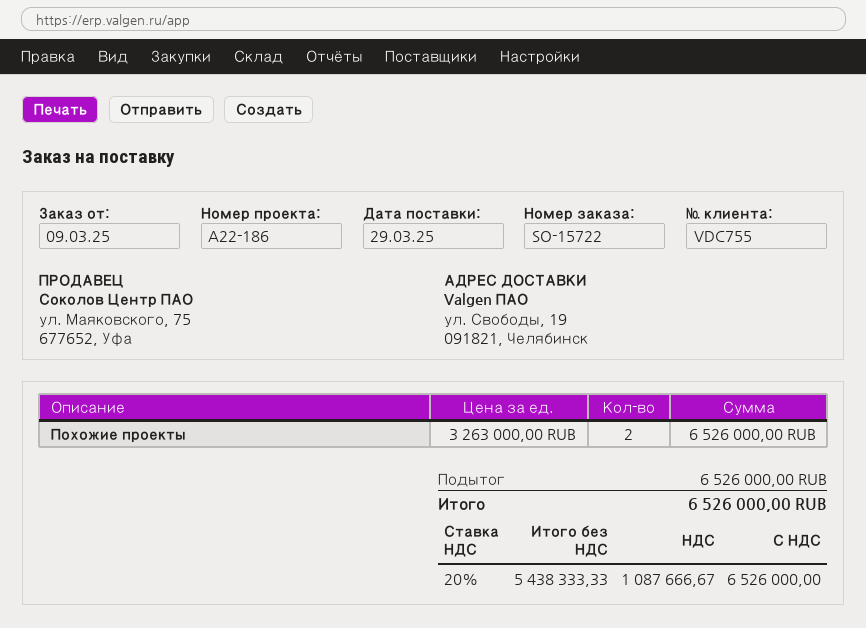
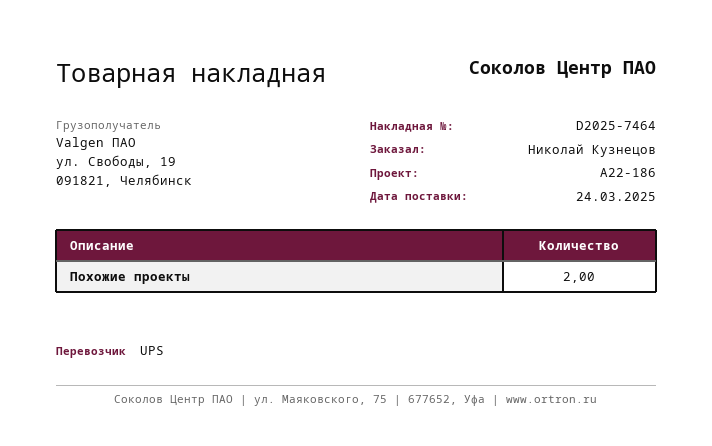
delivery date: 2025-03-29 -> 2025-03-24

